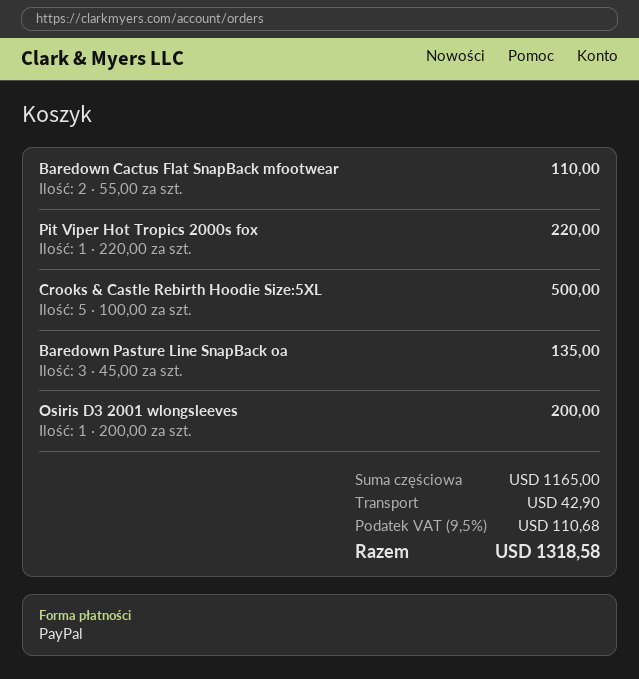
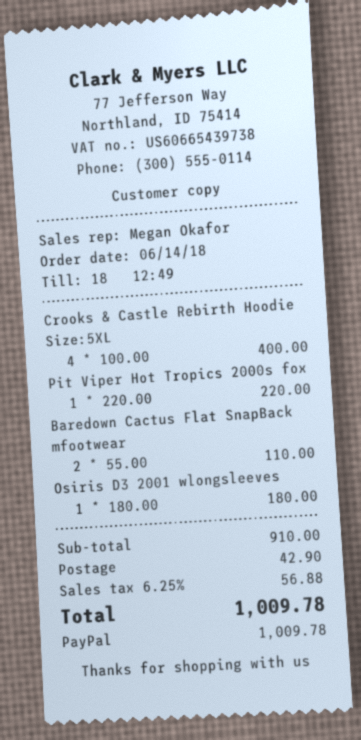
Crooks & Castle Rebirth Hoodie Size:5XL: 5 x 100.00 = 500.00 -> 4 x 100.00 = 400.00
Baredown Pasture Line SnapBack oa: 3 x 45.00 = 135.00 -> none
Osiris D3 2001 wlongsleeves: 1 x 200.00 = 200.00 -> 1 x 180.00 = 180.00
subtotal: 1165.00 -> 910.00
tax: 9.5% = 110.68 -> 6.25% = 56.88
total: 1318.58 -> 1009.78

